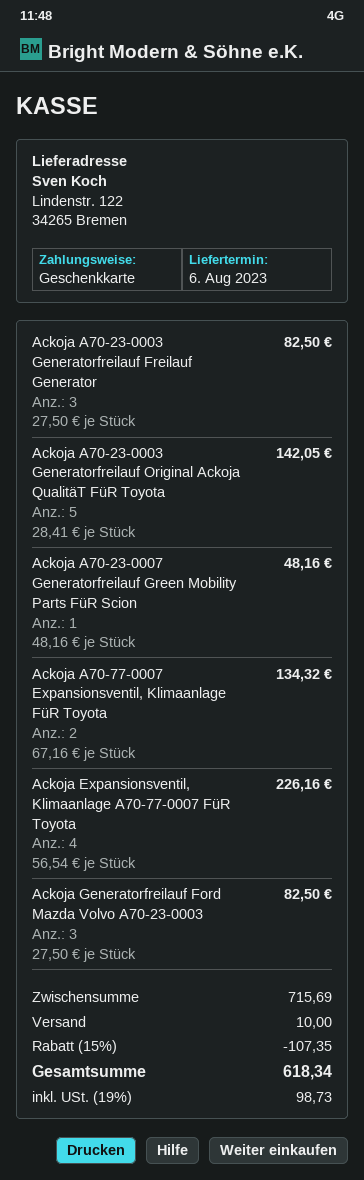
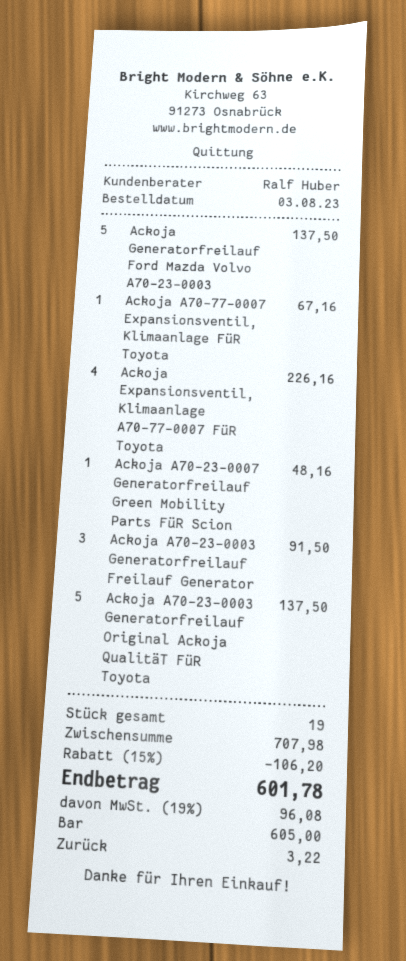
payment method: gift card -> cash
Ackoja A70-23-0003 Generatorfreilauf Freilauf Generator: 3 for 82.50 -> 3 for 91.50
Ackoja A70-23-0003 Generatorfreilauf Original Ackoja QualitäT FüR Toyota: 5 for 142.05 -> 5 for 137.50
Ackoja A70-77-0007 Expansionsventil, Klimaanlage FüR Toyota: 2 for 134.32 -> 1 for 67.16
Ackoja Generatorfreilauf Ford Mazda Volvo A70-23-0003: 3 for 82.50 -> 5 for 137.50
subtotal: 715.69 -> 707.98
discount: 15% = 107.35 -> 15% = 106.20
shipping: 10.00 -> none
tax: 19% = 98.73 -> 19% = 96.08
total: 618.34 -> 601.78

